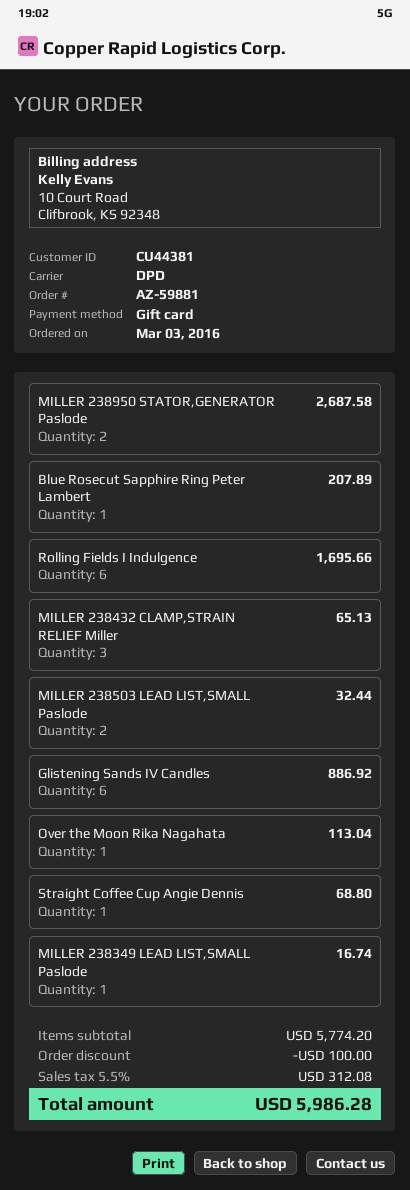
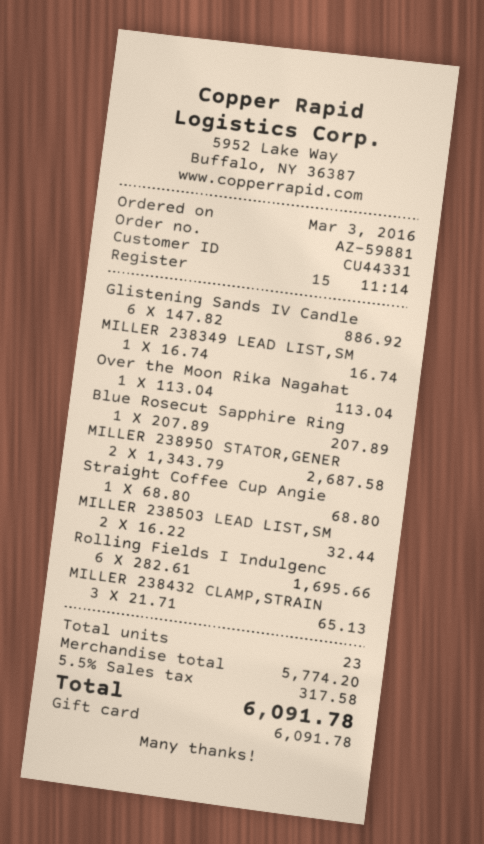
customer number: CU44381 -> CU44331
discount: 100.00 -> none
tax: 5.5% = 312.08 -> 5.5% = 317.58
total: 5986.28 -> 6091.78

